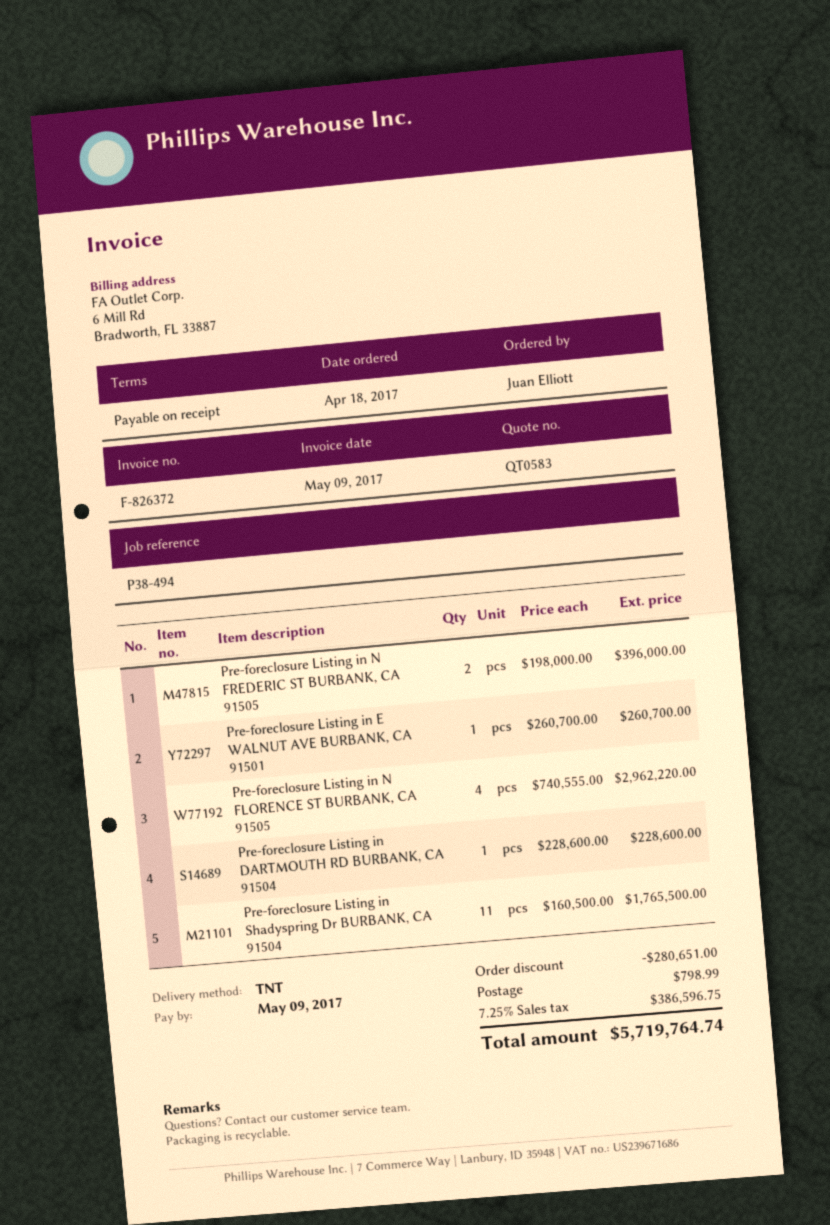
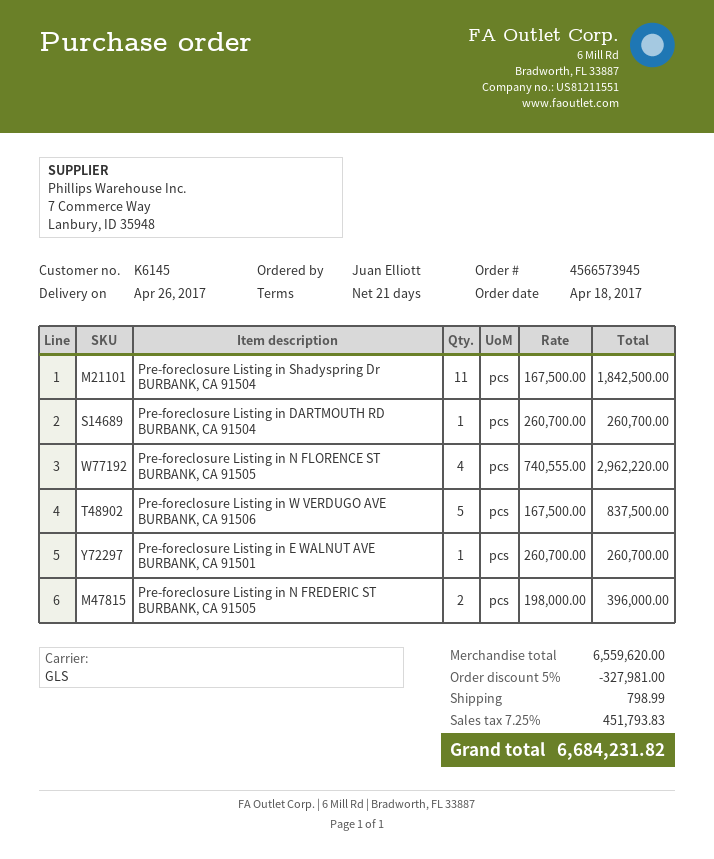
payment terms: on receipt -> 21 days
shipping method: TNT -> GLS
Pre-foreclosure Listing in DARTMOUTH RD BURBANK, CA 91504: 1 x 228600.00 = 228600.00 -> 1 x 260700.00 = 260700.00
Pre-foreclosure Listing in Shadyspring Dr BURBANK, CA 91504: 11 x 160500.00 = 1765500.00 -> 11 x 167500.00 = 1842500.00
Pre-foreclosure Listing in W VERDUGO AVE BURBANK, CA 91506: none -> 5 x 167500.00 = 837500.00
discount: 280651.00 -> 327981.00
tax: 7.25% = 386596.75 -> 7.25% = 451793.83
total: 5719764.74 -> 6684231.82

